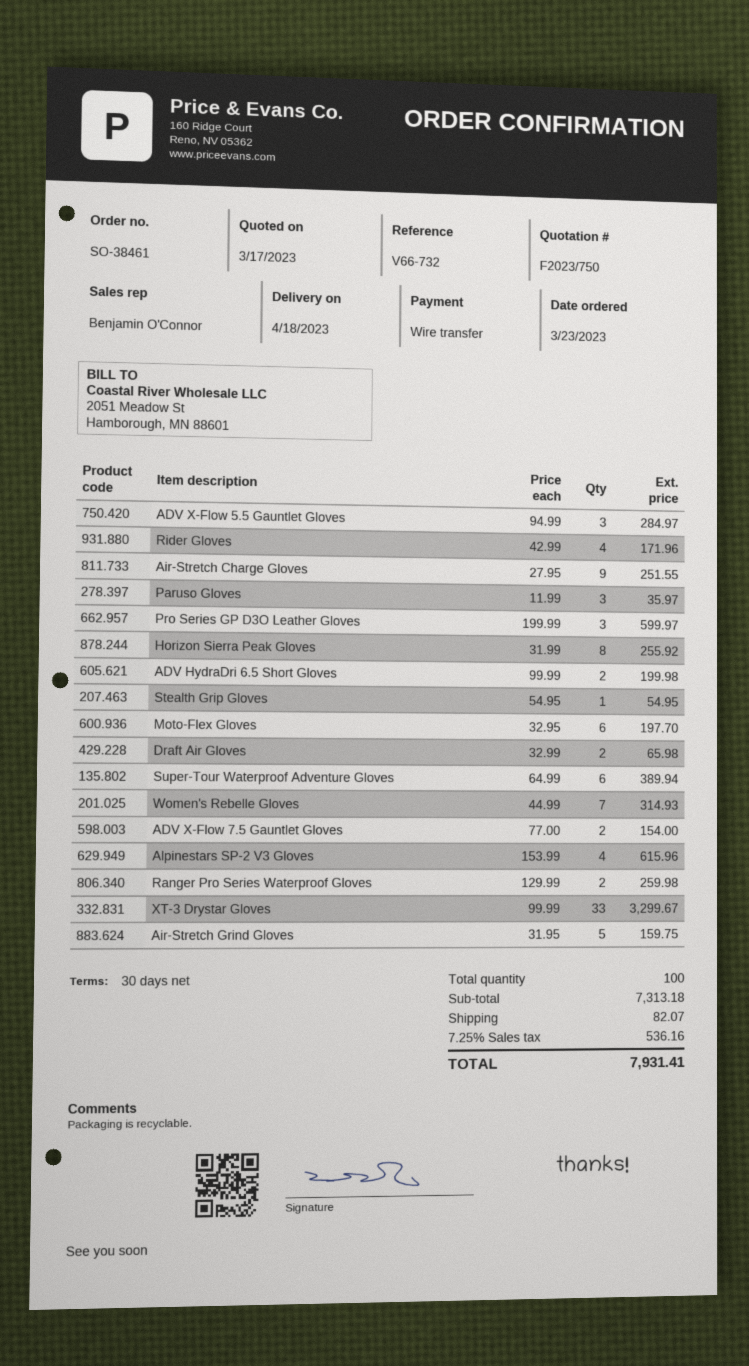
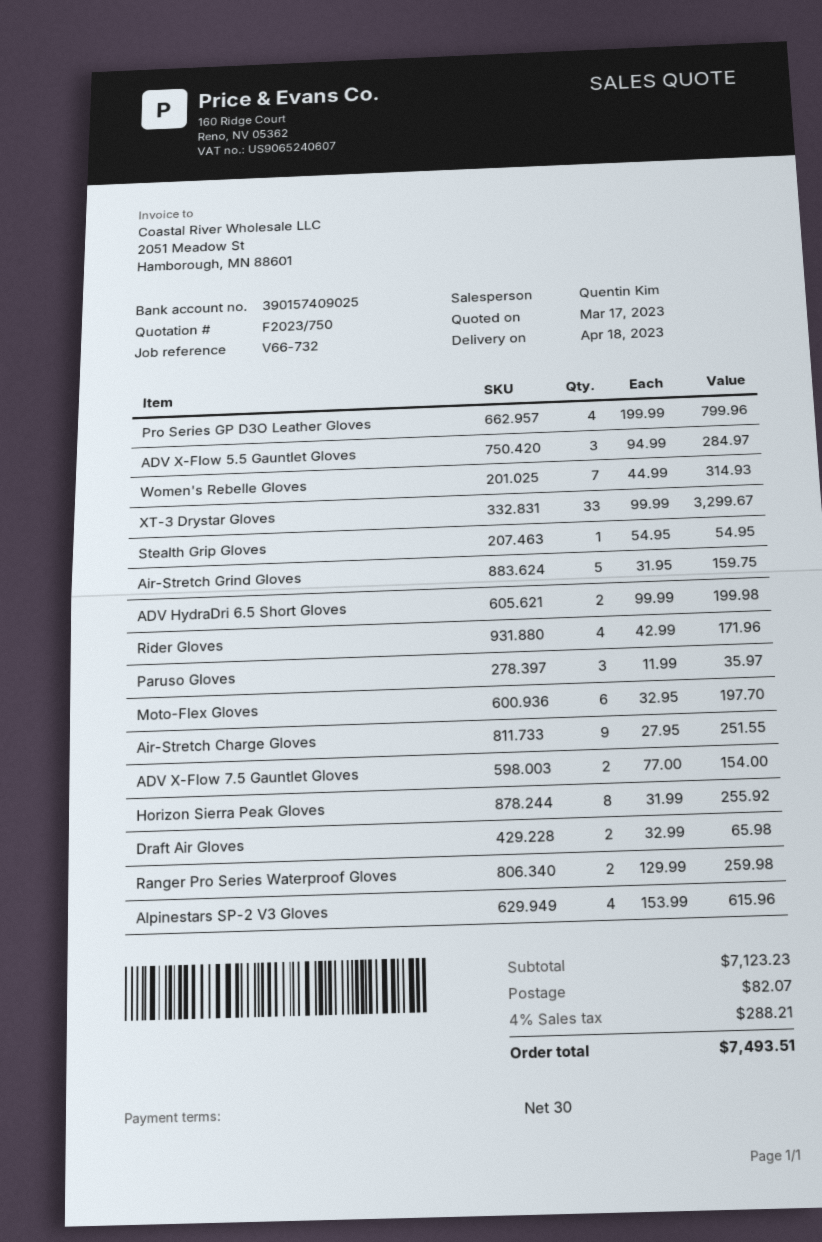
sales rep: Benjamin O'Connor -> Quentin Kim
Pro Series GP D3O Leather Gloves: 3 x 199.99 = 599.97 -> 4 x 199.99 = 799.96
Super-Tour Waterproof Adventure Gloves: 6 x 64.99 = 389.94 -> none
subtotal: 7313.18 -> 7123.23
tax: 7.25% = 536.16 -> 4% = 288.21
total: 7931.41 -> 7493.51

